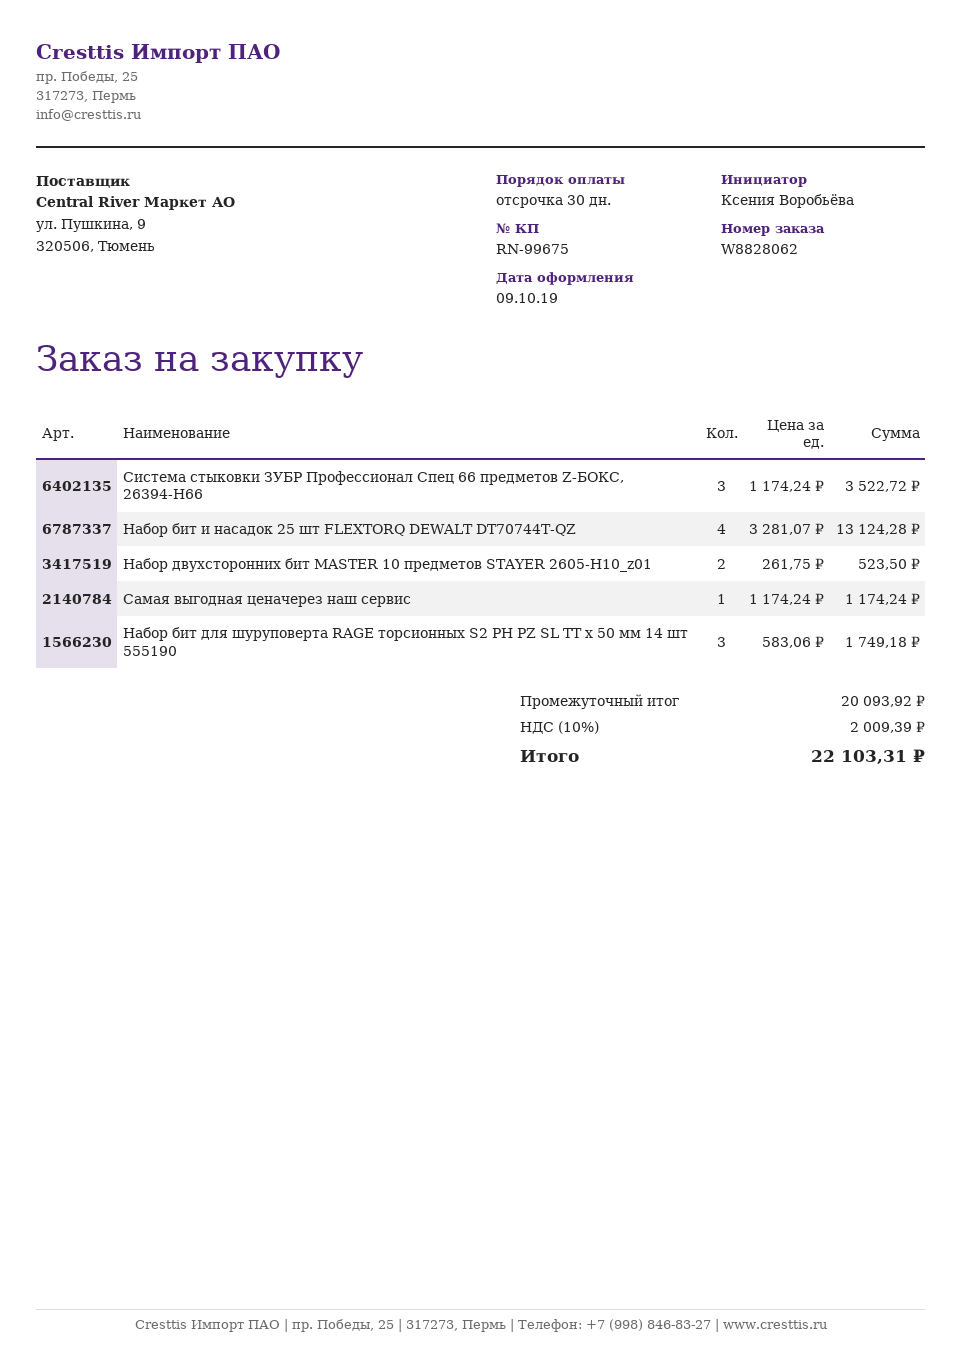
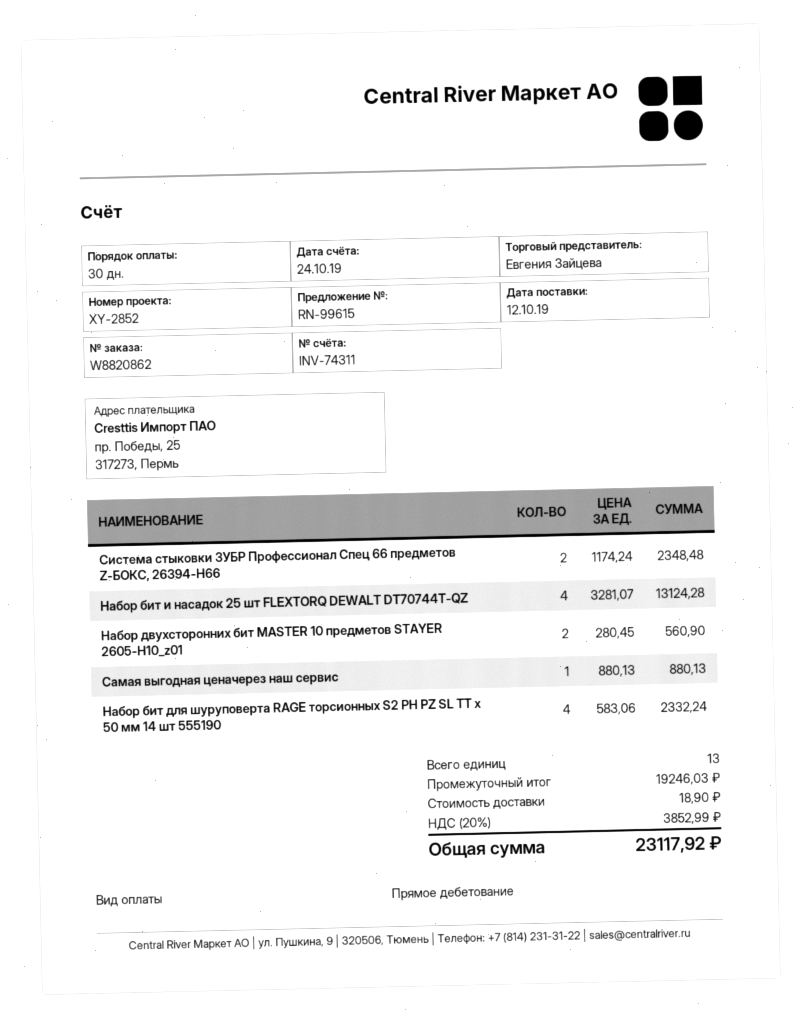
quote number: RN-99675 -> RN-99615
order number: W8828062 -> W8820862
Система стыковки ЗУБР Профессионал Спец 66 предметов Z-БОКС, 26394-H66: 3 x 1174.24 = 3522.72 -> 2 x 1174.24 = 2348.48
Набор двухсторонних бит MASTER 10 предметов STAYER 2605-H10_z01: 2 x 261.75 = 523.50 -> 2 x 280.45 = 560.90
Самая выгодная ценачерез наш сервис: 1 x 1174.24 = 1174.24 -> 1 x 880.13 = 880.13
Набор бит для шуруповерта RAGE торсионных S2 PH PZ SL ТТ x 50 мм 14 шт 555190: 3 x 583.06 = 1749.18 -> 4 x 583.06 = 2332.24
subtotal: 20093.92 -> 19246.03
shipping: none -> 18.90
tax: 10% = 2009.39 -> 20% = 3852.99
total: 22103.31 -> 23117.92

